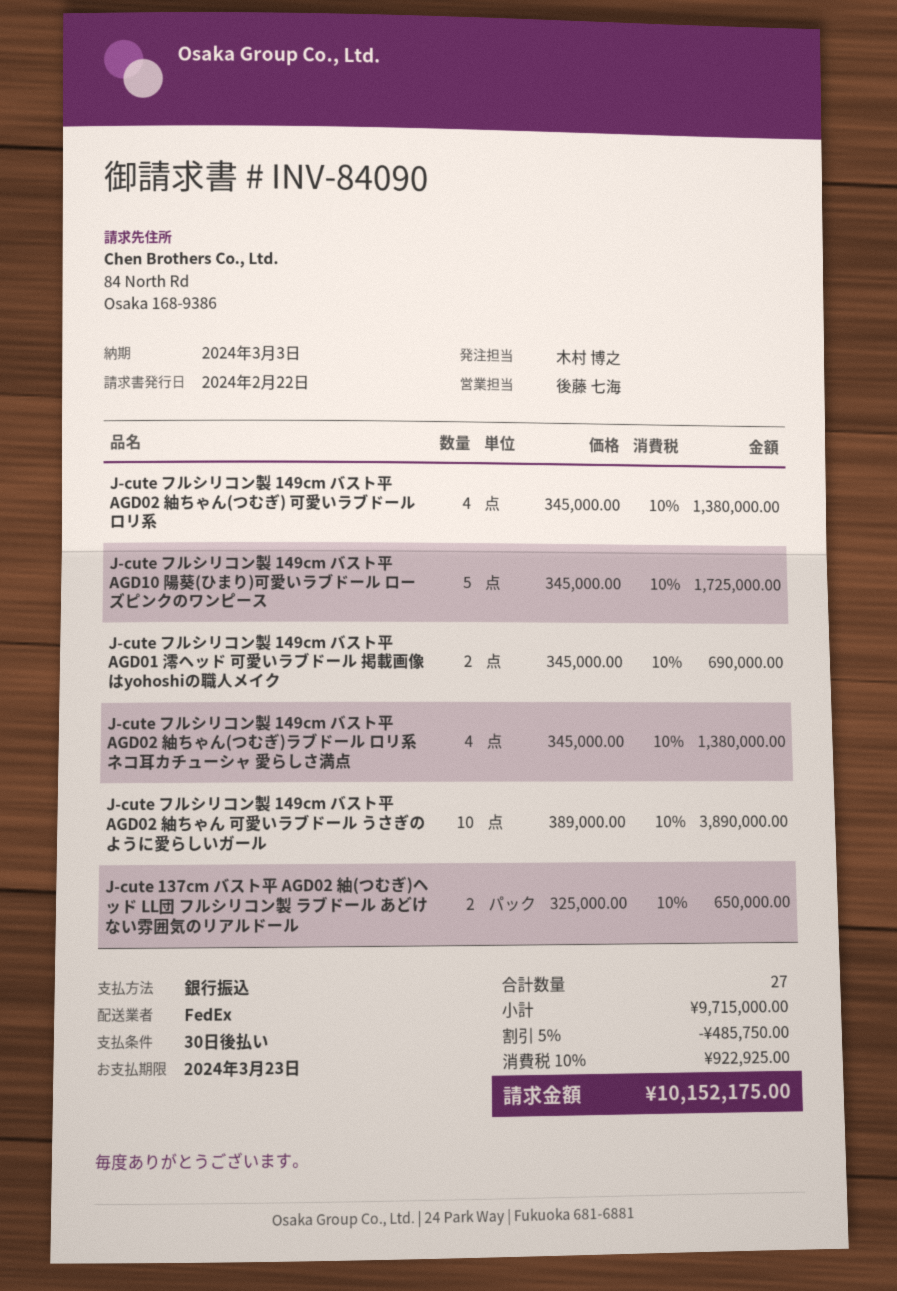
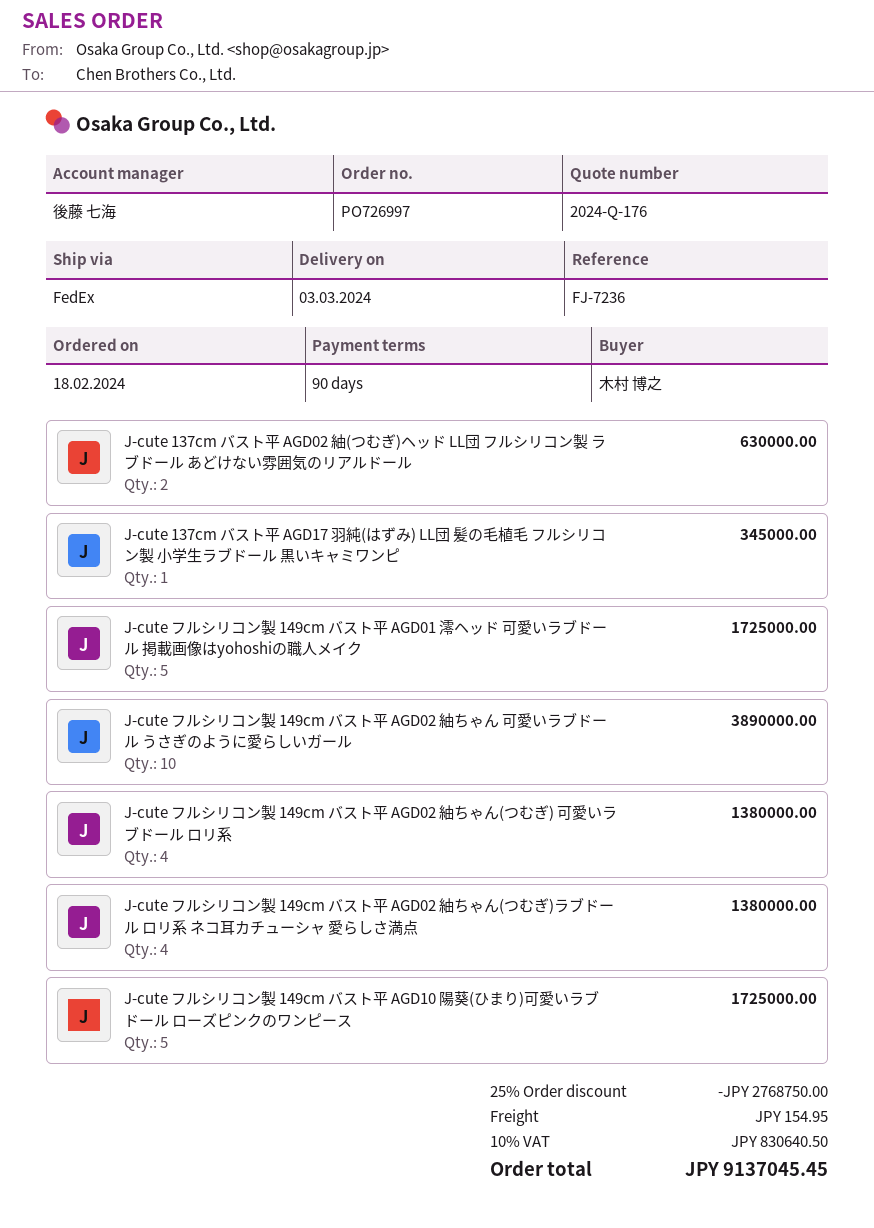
payment terms: 30 days -> 90 days
J-cute フルシリコン製 149cm バスト平 AGD01 澪ヘッド 可愛いラブドール 掲載画像はyohoshiの職人メイク: 2 for 690000.00 -> 5 for 1725000.00
J-cute 137cm バスト平 AGD02 紬(つむぎ)ヘッド LL団 フルシリコン製 ラブドール あどけない雰囲気のリアルドール: 2 for 650000.00 -> 2 for 630000.00
J-cute 137cm バスト平 AGD17 羽純(はずみ) LL団 髪の毛植毛 フルシリコン製 小学生ラブドール 黒いキャミワンピ: none -> 1 for 345000.00
discount: 5% = 485750.00 -> 25% = 2768750.00
shipping: none -> 154.95
tax: 10% = 922925.00 -> 10% = 830640.50
total: 10152175.00 -> 9137045.45

